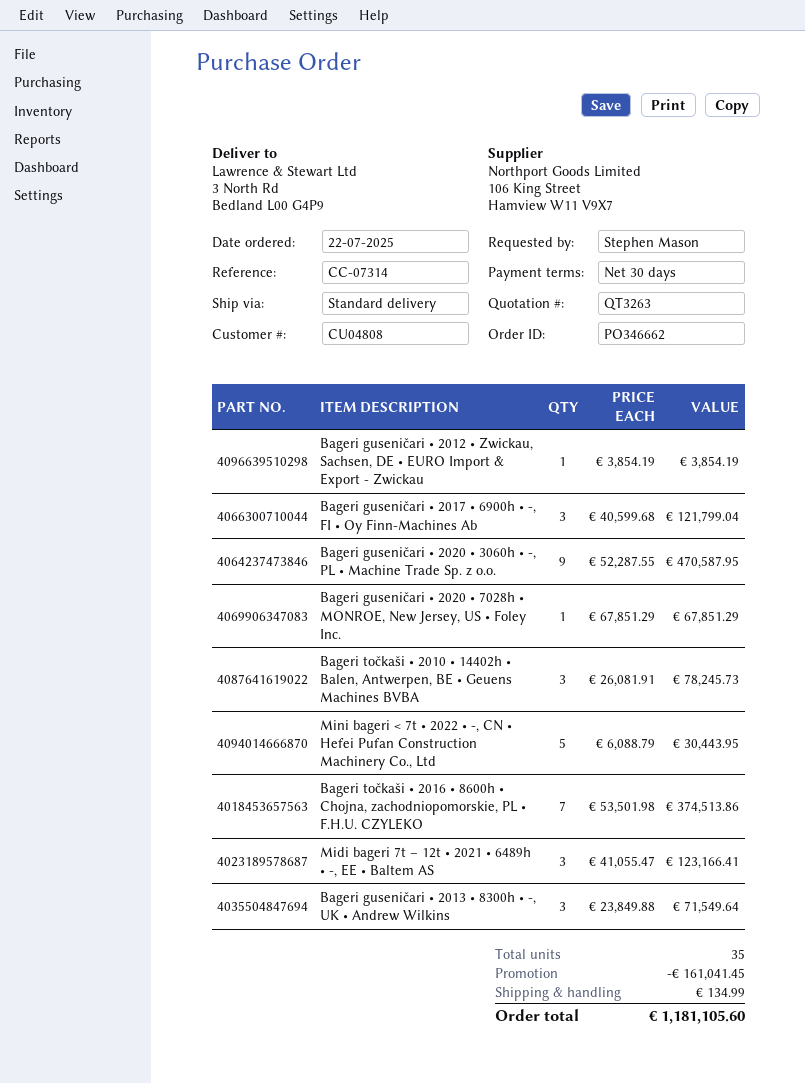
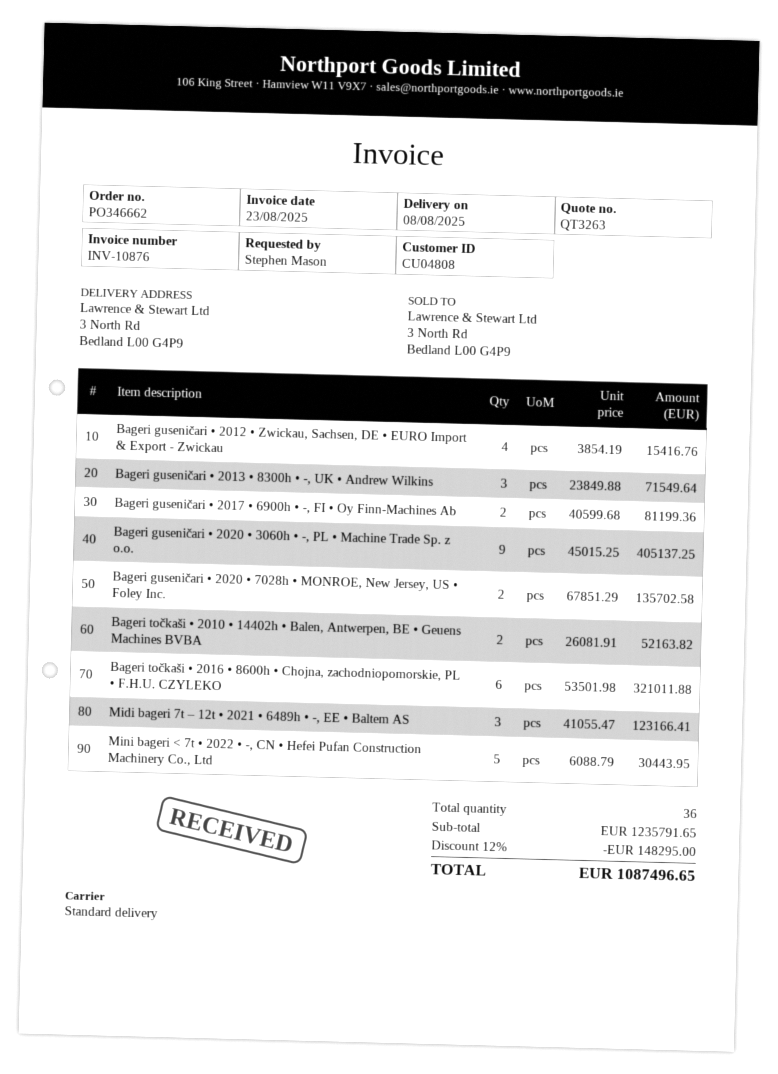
Bageri guseničari • 2012 • Zwickau, Sachsen, DE • EURO Import & Export - Zwickau: 1 x 3854.19 = 3854.19 -> 4 x 3854.19 = 15416.76
Bageri guseničari • 2017 • 6900h • -, FI • Oy Finn-Machines Ab: 3 x 40599.68 = 121799.04 -> 2 x 40599.68 = 81199.36
Bageri guseničari • 2020 • 3060h • -, PL • Machine Trade Sp. z o.o.: 9 x 52287.55 = 470587.95 -> 9 x 45015.25 = 405137.25
Bageri guseničari • 2020 • 7028h • MONROE, New Jersey, US • Foley Inc.: 1 x 67851.29 = 67851.29 -> 2 x 67851.29 = 135702.58
Bageri točkaši • 2010 • 14402h • Balen, Antwerpen, BE • Geuens Machines BVBA: 3 x 26081.91 = 78245.73 -> 2 x 26081.91 = 52163.82
Bageri točkaši • 2016 • 8600h • Chojna, zachodniopomorskie, PL • F.H.U. CZYLEKO: 7 x 53501.98 = 374513.86 -> 6 x 53501.98 = 321011.88
total quantity: 35 -> 36
discount: 161041.45 -> 148295.00
shipping: 134.99 -> none
total: 1181105.60 -> 1087496.65

